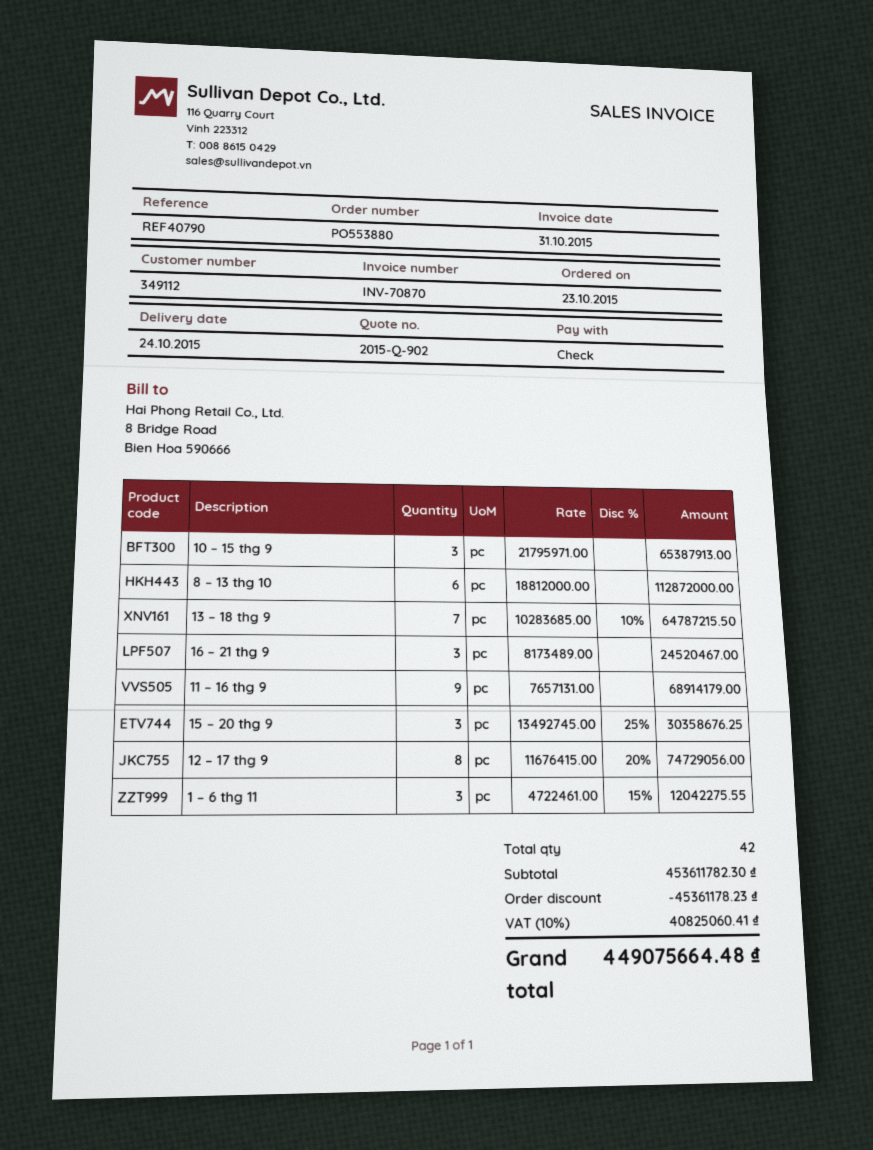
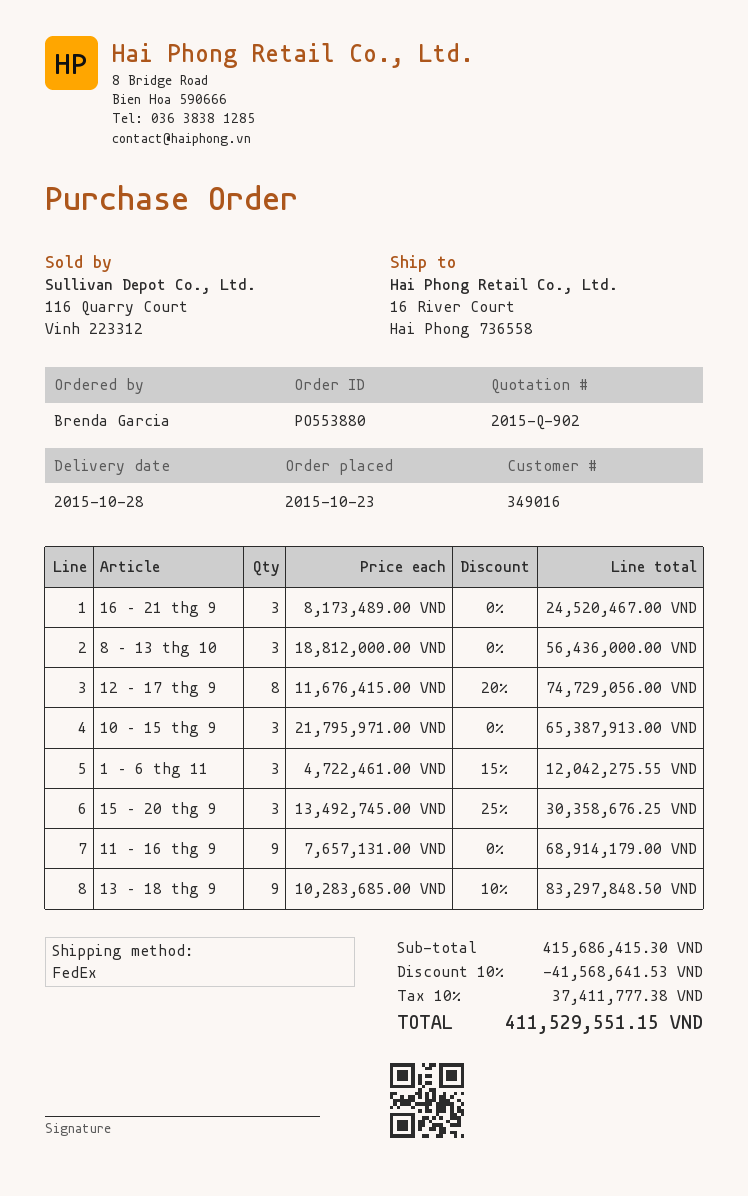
delivery date: 2015-10-24 -> 2015-10-28
customer number: 349112 -> 349016
8 – 13 thg 10: 6 x 18812000.00 = 112872000.00 -> 3 x 18812000.00 = 56436000.00
13 – 18 thg 9: 7 x 10283685.00 - 10% = 64787215.50 -> 9 x 10283685.00 - 10% = 83297848.50
subtotal: 453611782.30 -> 415686415.30
discount: 45361178.23 -> 41568641.53
tax: 10% = 40825060.41 -> 10% = 37411777.38
total: 449075664.48 -> 411529551.15

